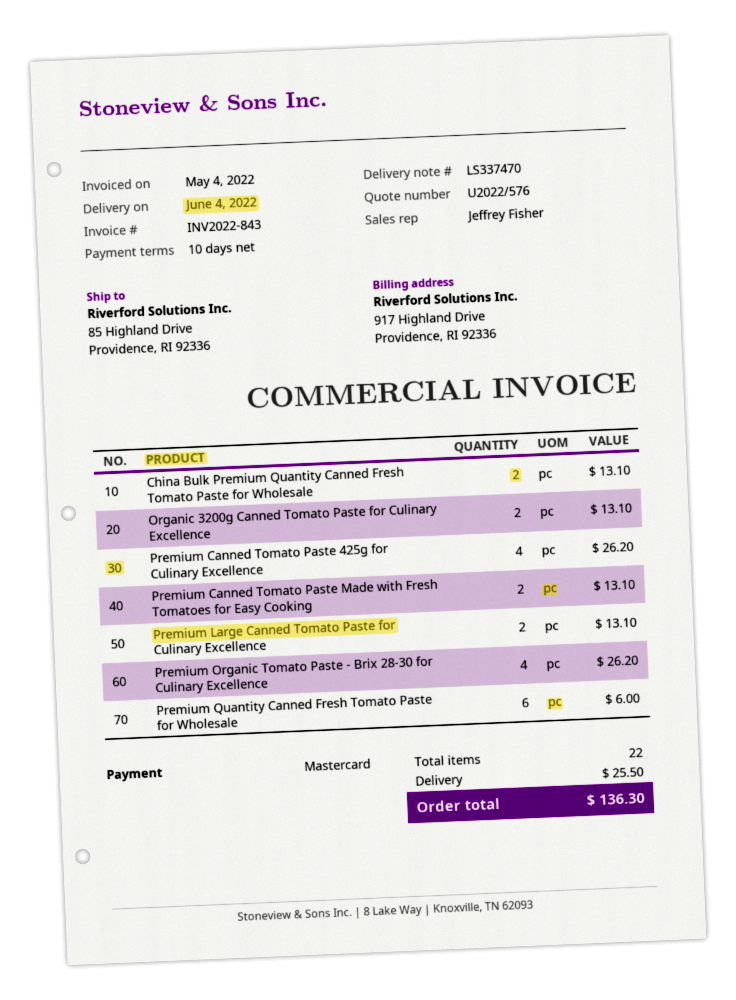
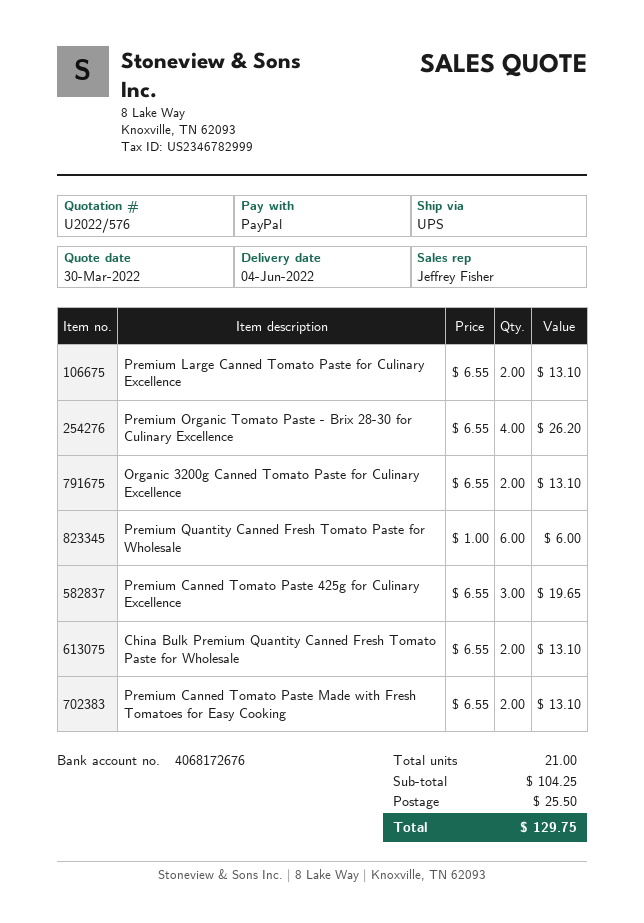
payment method: Mastercard -> PayPal
Premium Canned Tomato Paste 425g for Culinary Excellence: 4 for 26.20 -> 3 for 19.65
total quantity: 22 -> 21
total: 136.30 -> 129.75

